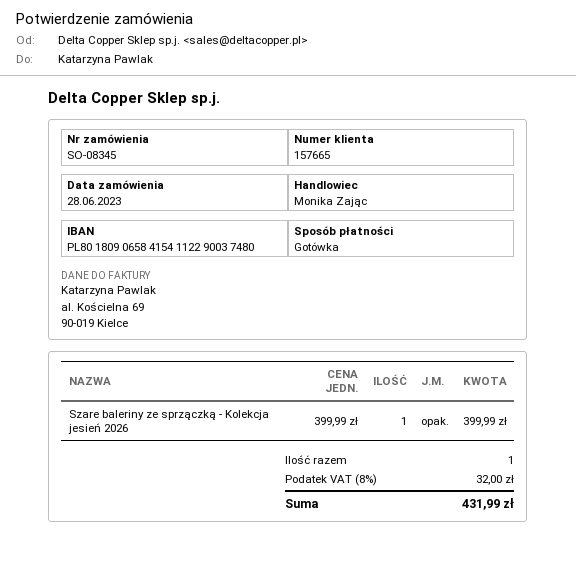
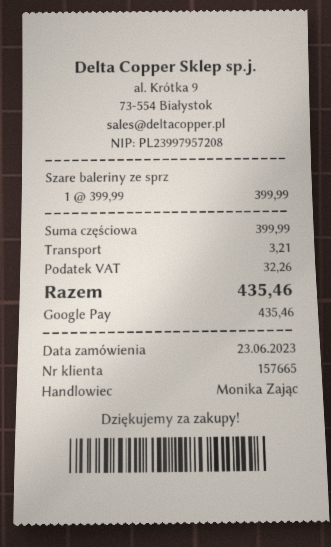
order date: 2023-06-28 -> 2023-06-23
payment method: cash -> Google Pay
shipping: none -> 3.21
tax: 32.00 -> 32.26
total: 431.99 -> 435.46

